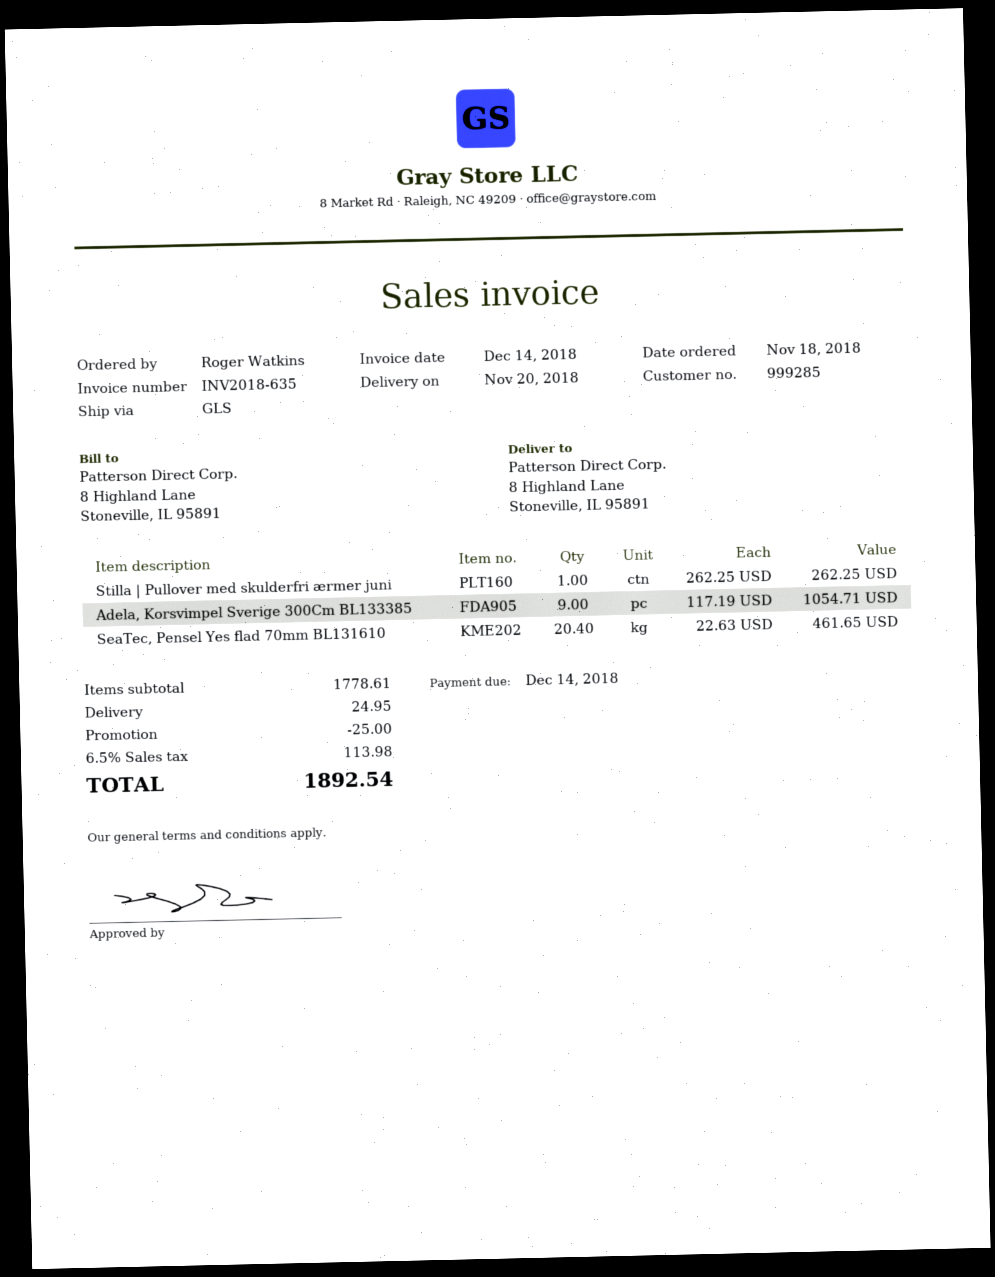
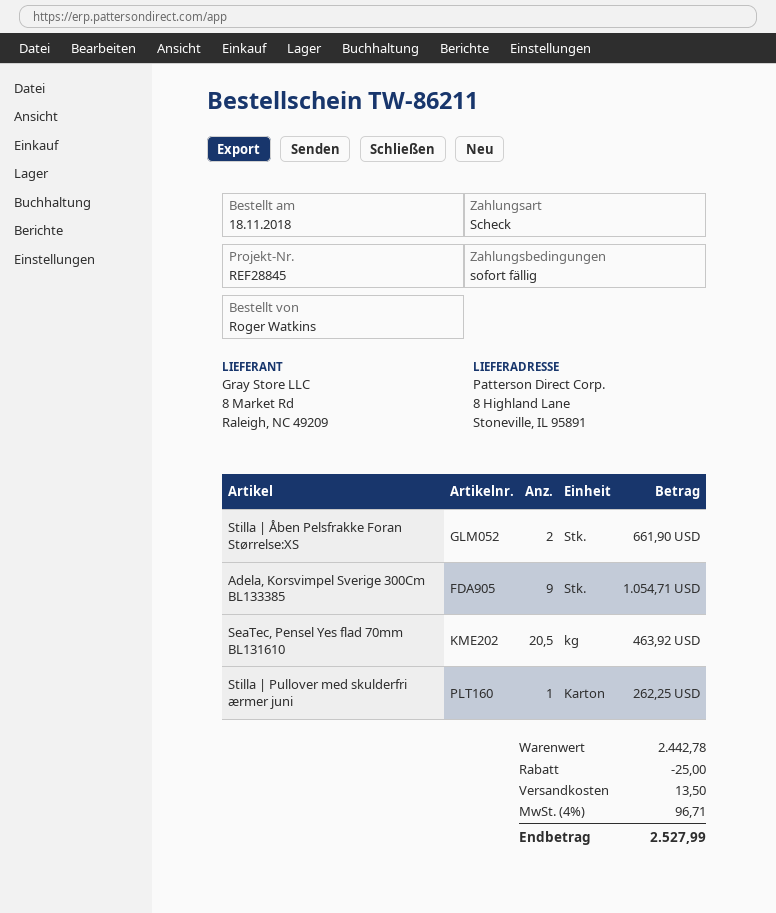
SeaTec, Pensel Yes flad 70mm BL131610: 20.4 for 461.65 -> 20.5 for 463.92
Stilla | Åben Pelsfrakke Foran Størrelse:XS: none -> 2 for 661.90
subtotal: 1778.61 -> 2442.78
shipping: 24.95 -> 13.50
tax: 6.5% = 113.98 -> 4% = 96.71
total: 1892.54 -> 2527.99

